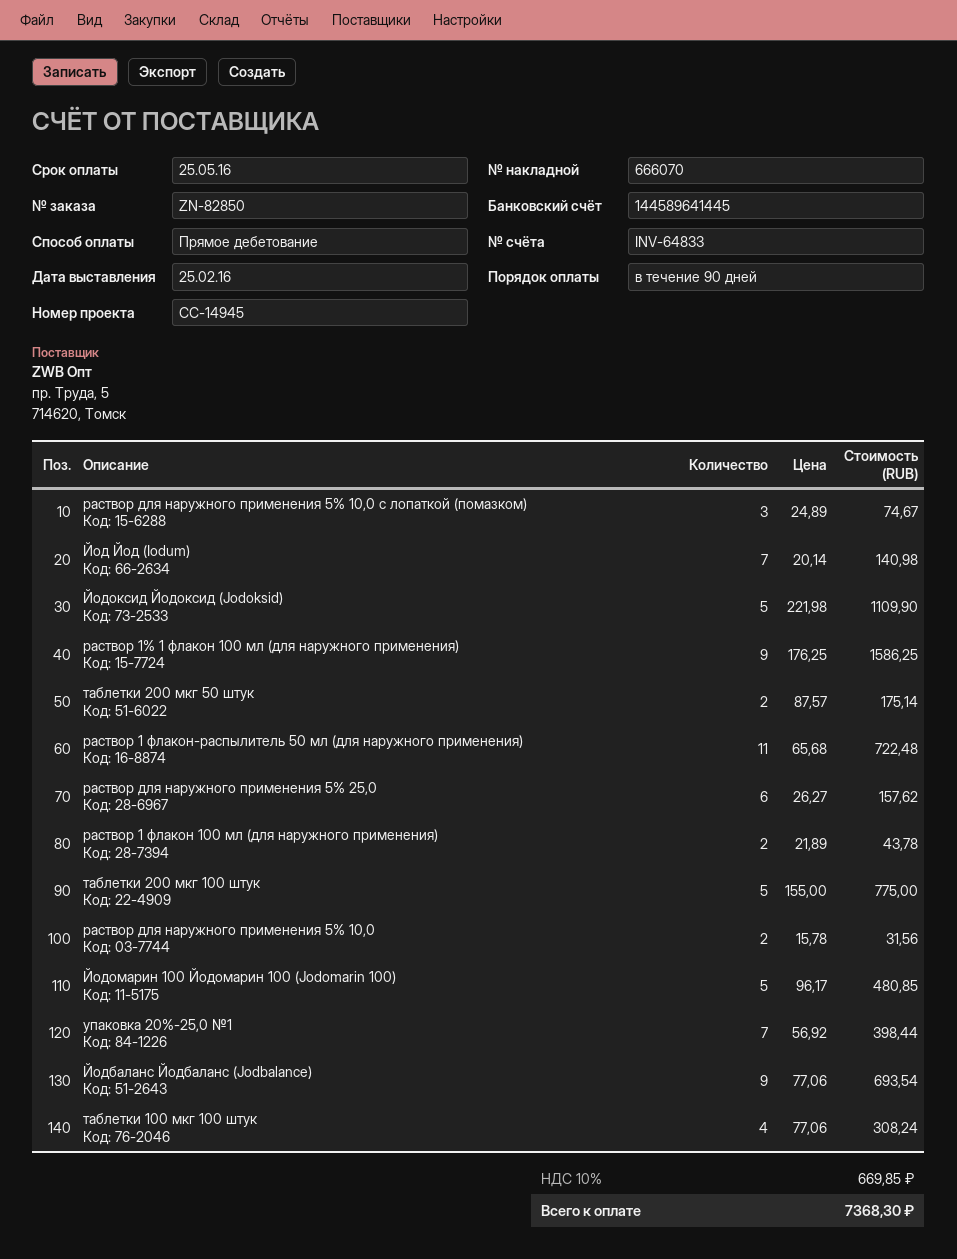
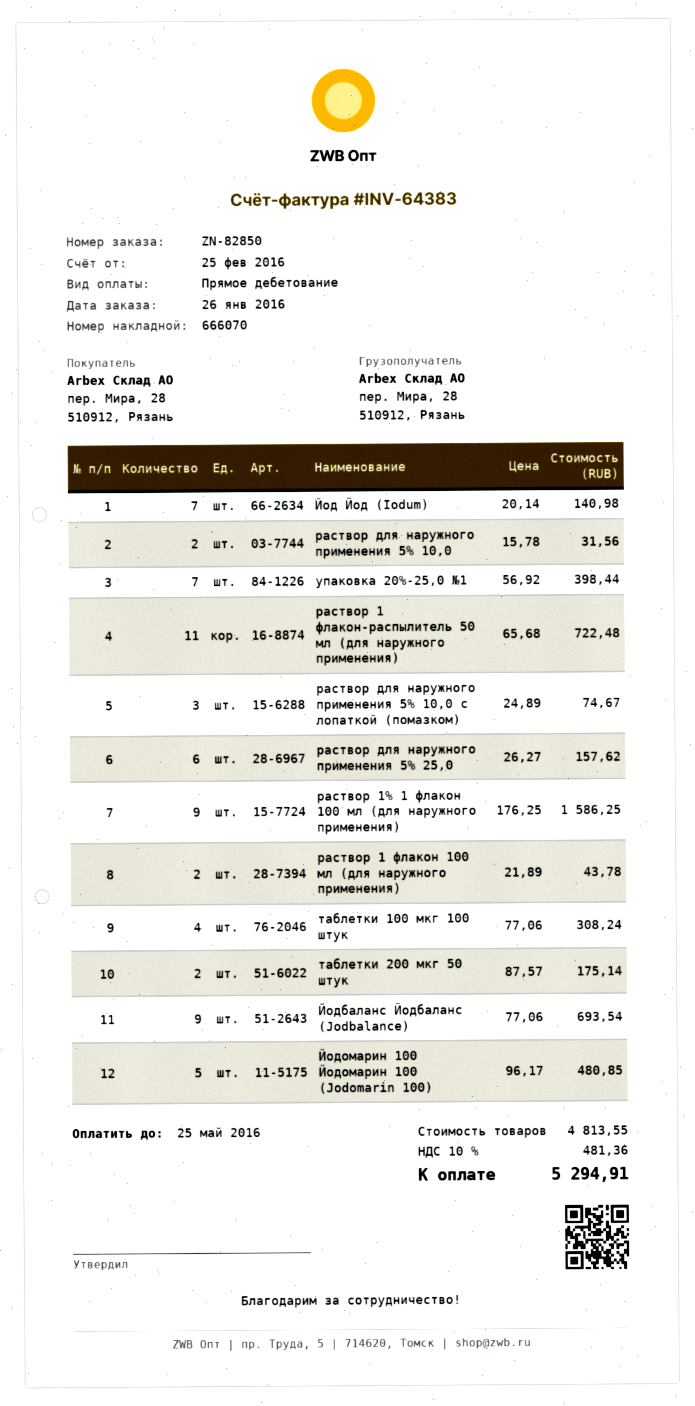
invoice number: INV-64833 -> INV-64383
Йодоксид Йодоксид (Jodoksid): 5 x 221.98 = 1109.90 -> none
таблетки 200 мкг 100 штук: 5 x 155.00 = 775.00 -> none
tax: 10% = 669.85 -> 10% = 481.36
total: 7368.30 -> 5294.91

